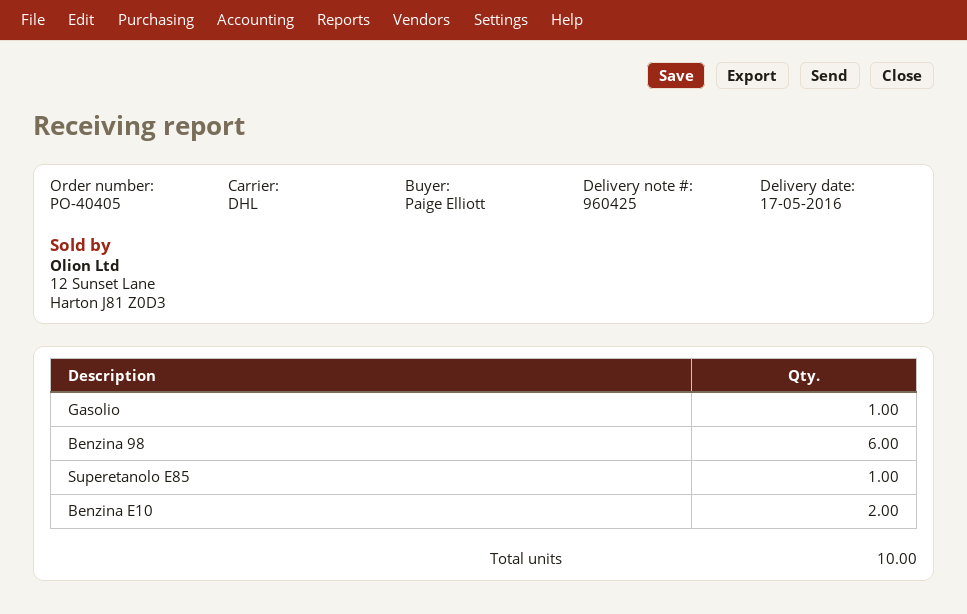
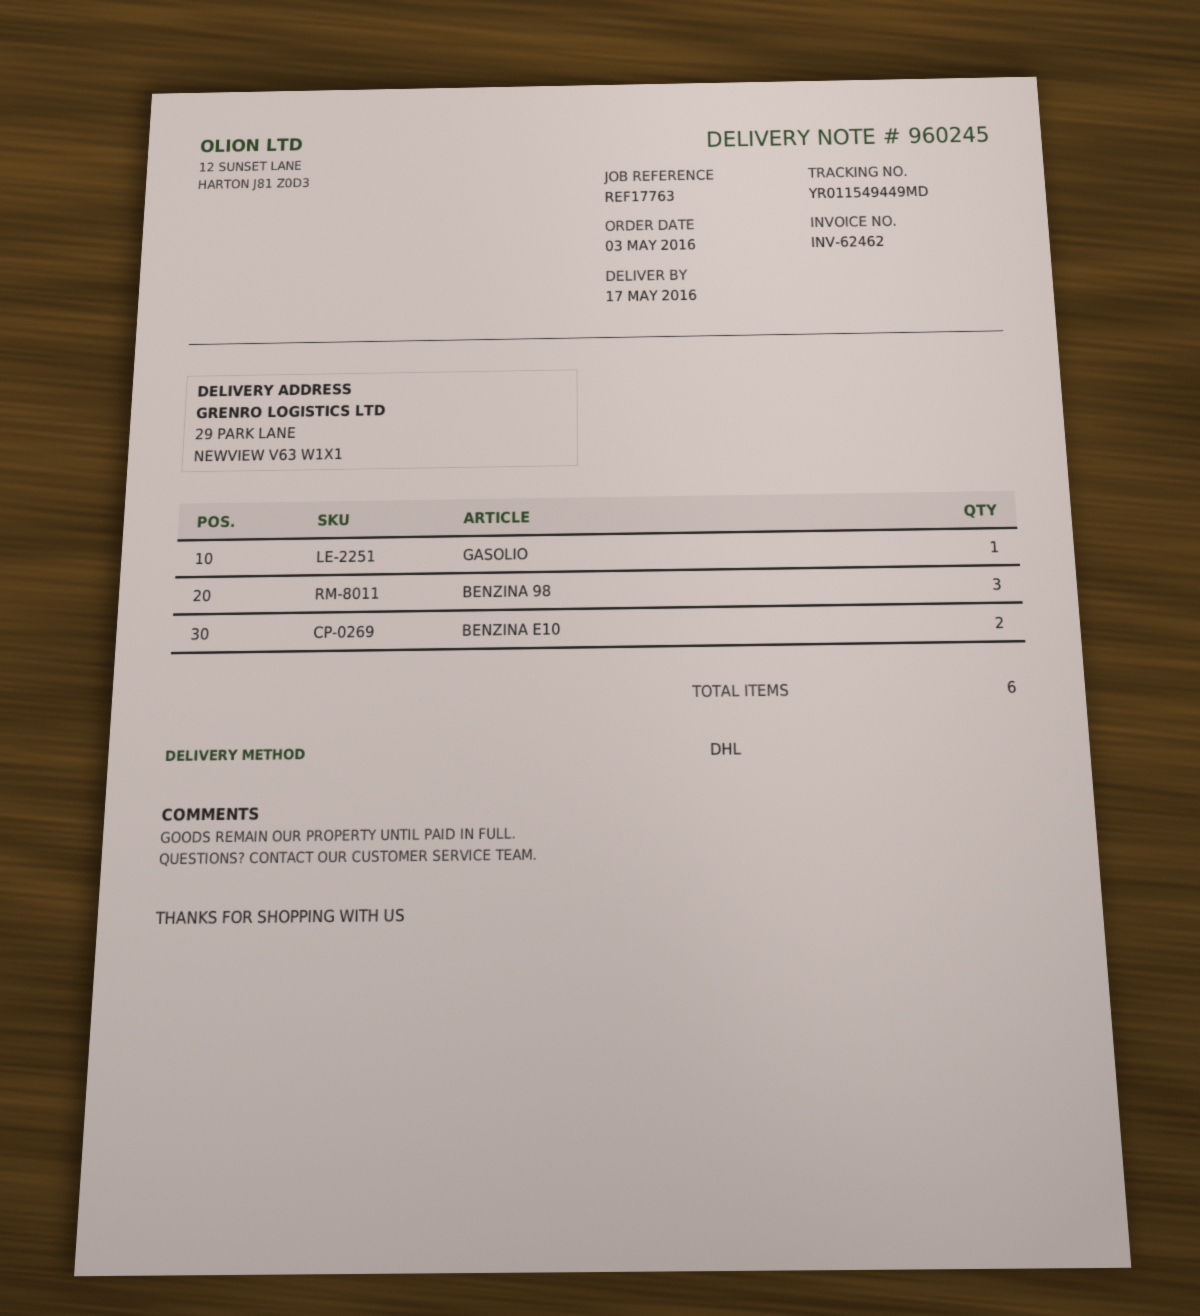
delivery note number: 960425 -> 960245
Benzina 98: 6 -> 3
Superetanolo E85: 1 -> none
total quantity: 10 -> 6

